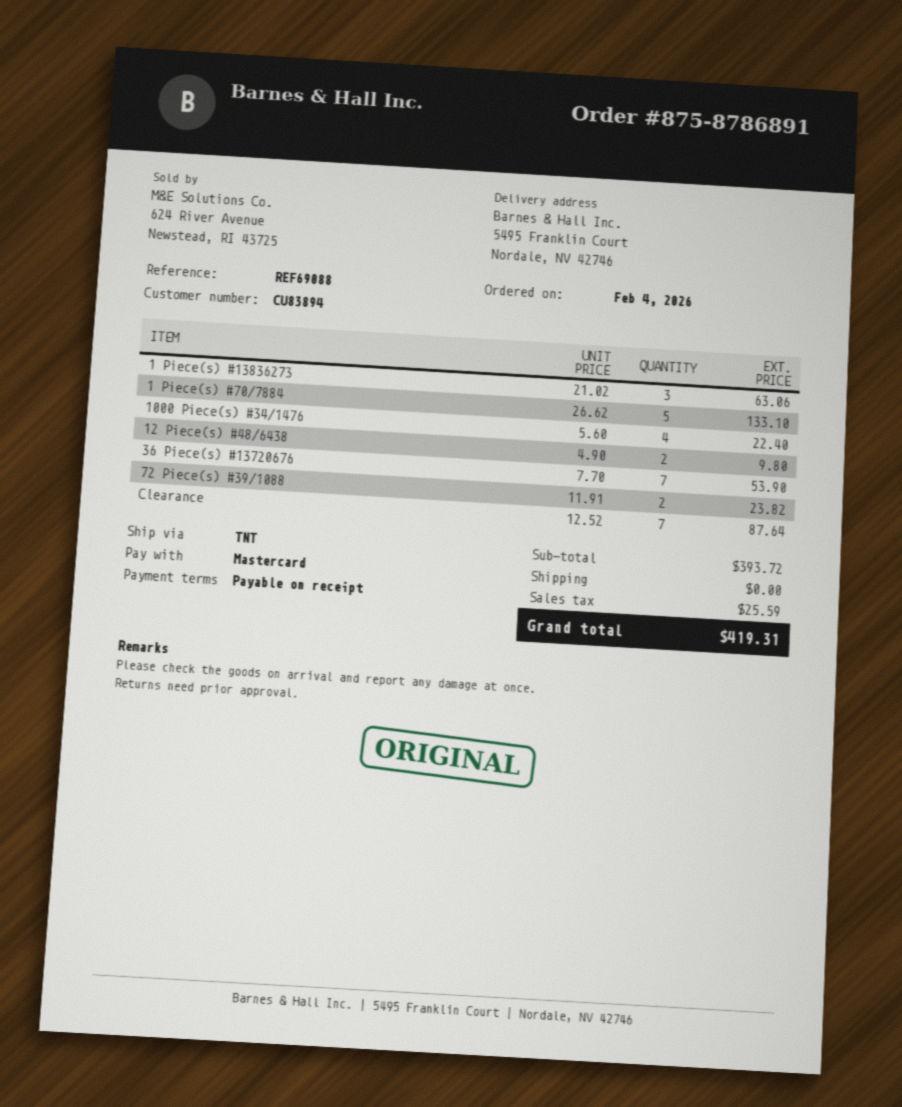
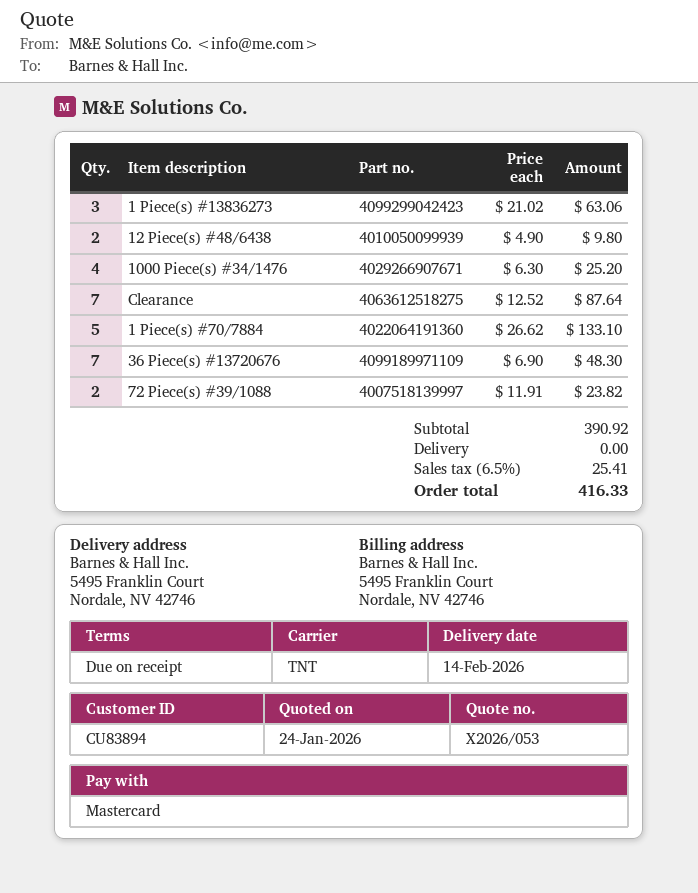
1000 Piece(s) #34/1476: 4 x 5.60 = 22.40 -> 4 x 6.30 = 25.20
36 Piece(s) #13720676: 7 x 7.70 = 53.90 -> 7 x 6.90 = 48.30
subtotal: 393.72 -> 390.92
tax: 25.59 -> 25.41
total: 419.31 -> 416.33

